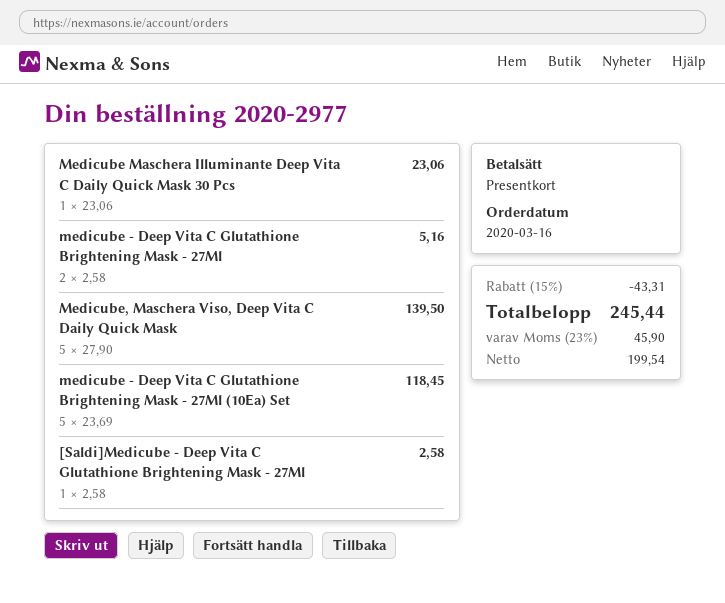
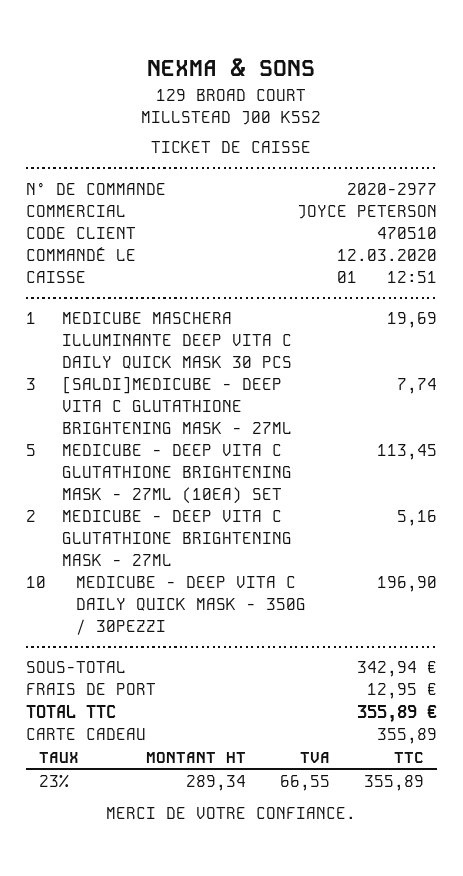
order date: 2020-03-16 -> 2020-03-12
Medicube Maschera Illuminante Deep Vita C Daily Quick Mask 30 Pcs: 1 for 23.06 -> 1 for 19.69
Medicube, Maschera Viso, Deep Vita C Daily Quick Mask: 5 for 139.50 -> none
medicube - Deep Vita C Glutathione Brightening Mask - 27Ml (10Ea) Set: 5 for 118.45 -> 5 for 113.45
[Saldi]Medicube - Deep Vita C Glutathione Brightening Mask - 27Ml: 1 for 2.58 -> 3 for 7.74
MEDICUBE - DEEP VITA C DAILY QUICK MASK - 350G / 30PEZZI: none -> 10 for 196.90
discount: 15% = 43.31 -> none
shipping: none -> 12.95
net: 199.54 -> 289.34
tax: 23% = 45.90 -> 23% = 66.55
total: 245.44 -> 355.89

